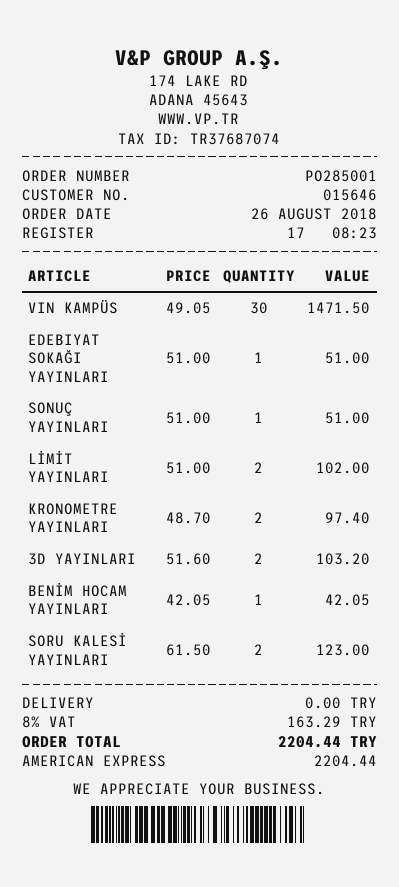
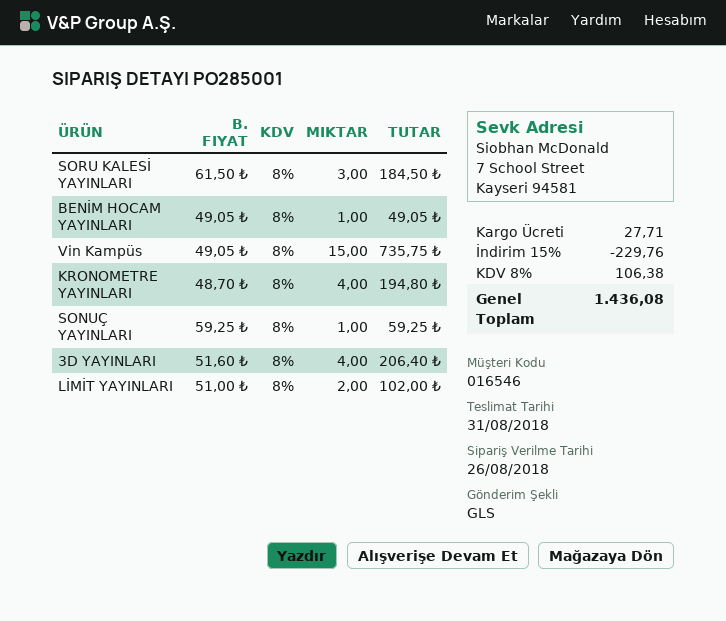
customer number: 015646 -> 016546
VIN KAMPÜS: 30 x 49.05 = 1471.50 -> 15 x 49.05 = 735.75
EDEBIYAT SOKAĞI YAYINLARI: 1 x 51.00 = 51.00 -> none
SONUÇ YAYINLARI: 1 x 51.00 = 51.00 -> 1 x 59.25 = 59.25
KRONOMETRE YAYINLARI: 2 x 48.70 = 97.40 -> 4 x 48.70 = 194.80
3D YAYINLARI: 2 x 51.60 = 103.20 -> 4 x 51.60 = 206.40
BENİM HOCAM YAYINLARI: 1 x 42.05 = 42.05 -> 1 x 49.05 = 49.05
SORU KALESİ YAYINLARI: 2 x 61.50 = 123.00 -> 3 x 61.50 = 184.50
discount: none -> 15% = 229.76
shipping: 0.00 -> 27.71
tax: 8% = 163.29 -> 8% = 106.38
total: 2204.44 -> 1436.08

